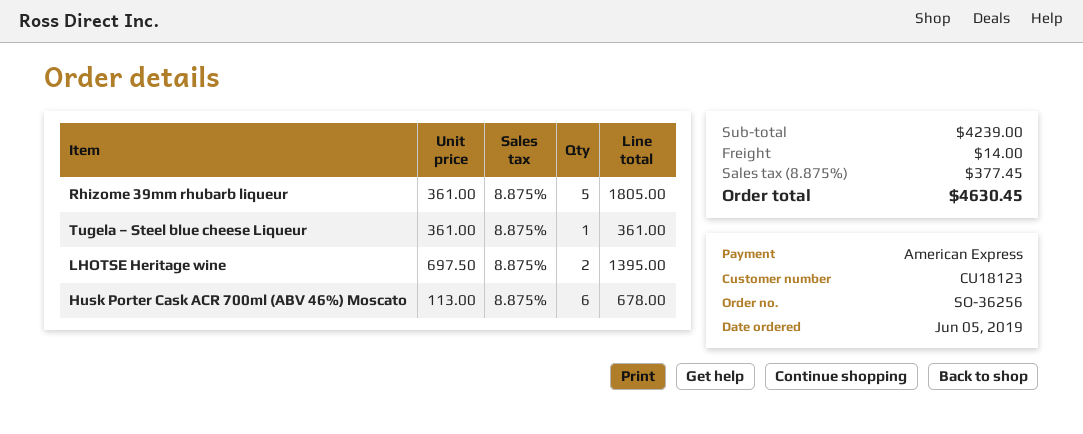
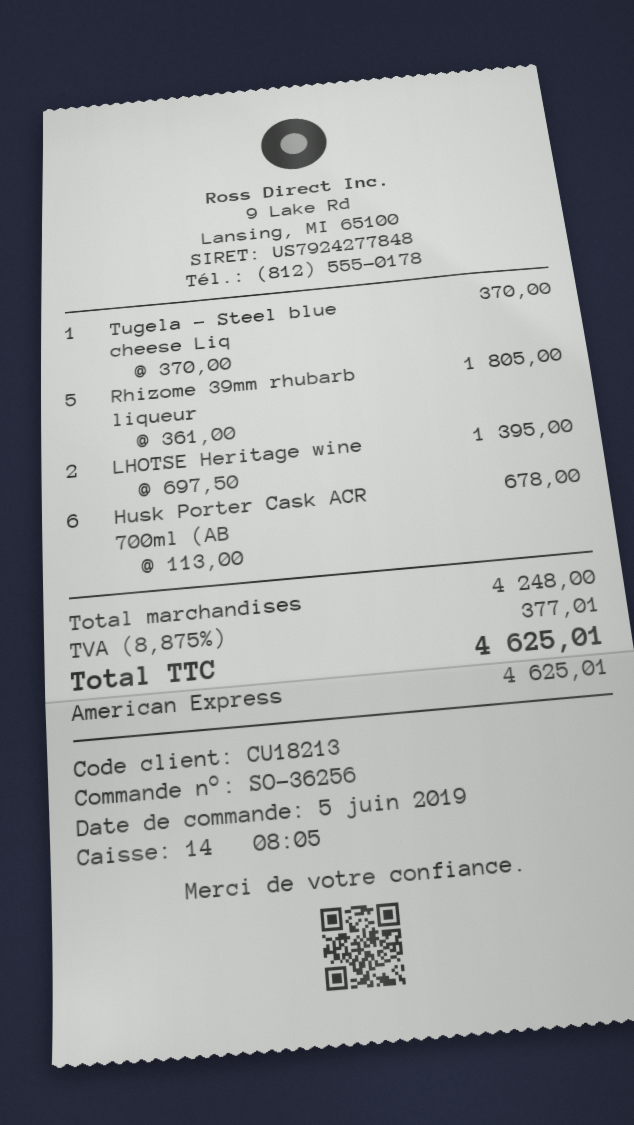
customer number: CU18123 -> CU18213
Tugela – Steel blue cheese Liqueur: 1 x 361.00 = 361.00 -> 1 x 370.00 = 370.00
subtotal: 4239.00 -> 4248.00
shipping: 14.00 -> none
tax: 8.875% = 377.45 -> 8.875% = 377.01
total: 4630.45 -> 4625.01

